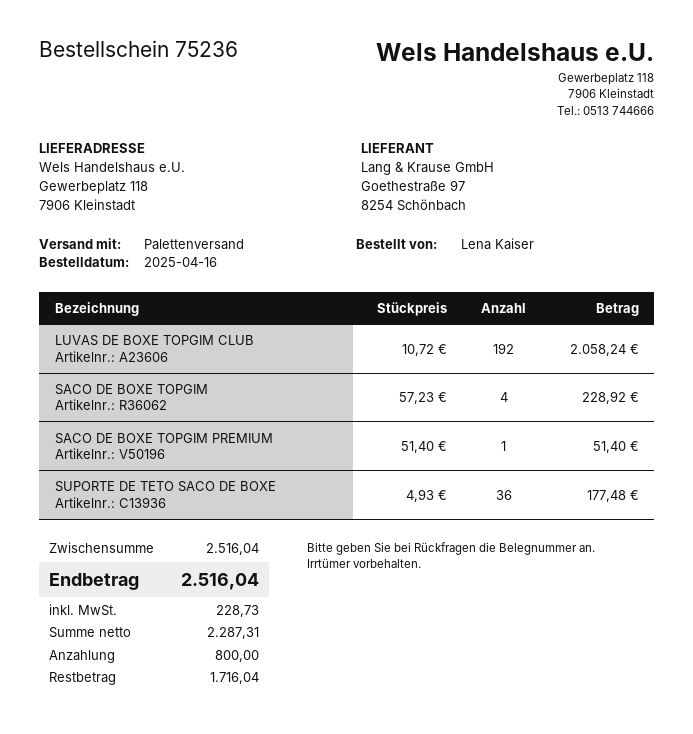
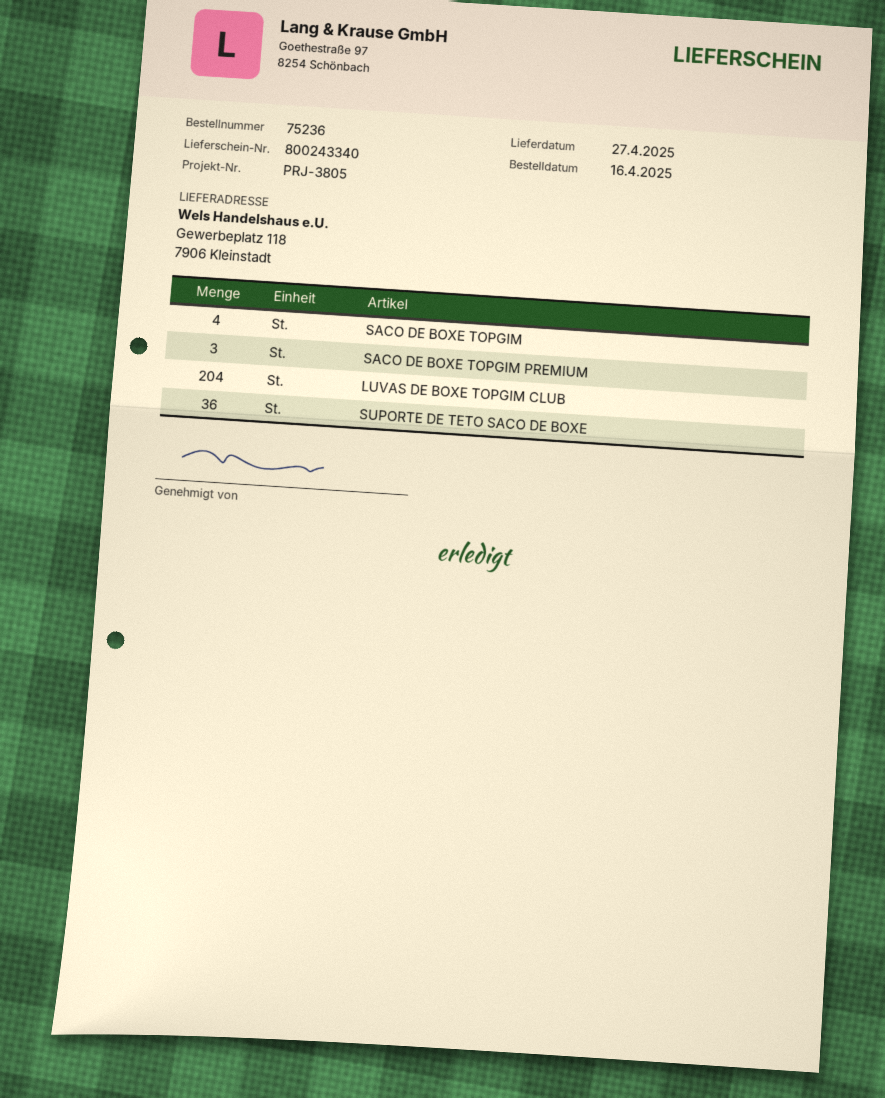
LUVAS DE BOXE TOPGIM CLUB: 192 -> 204
SACO DE BOXE TOPGIM PREMIUM: 1 -> 3

